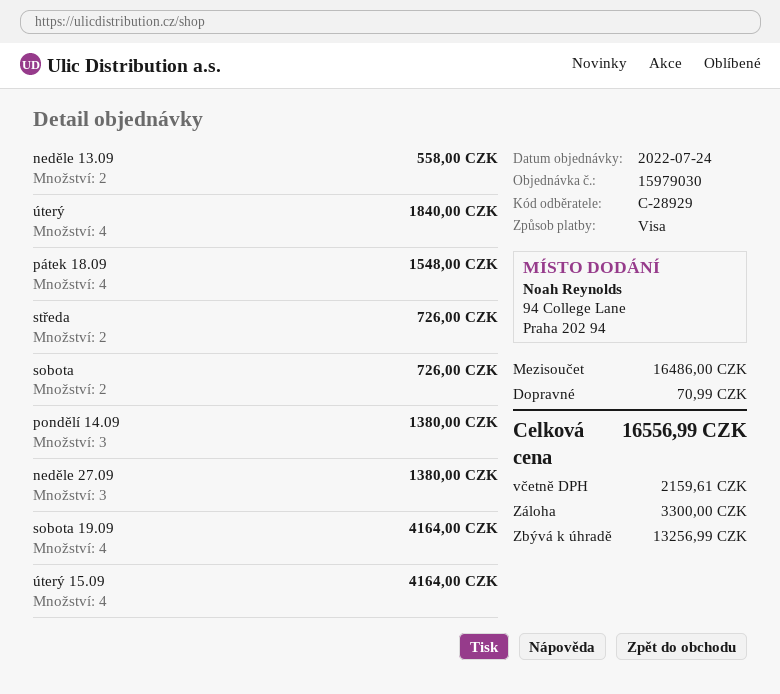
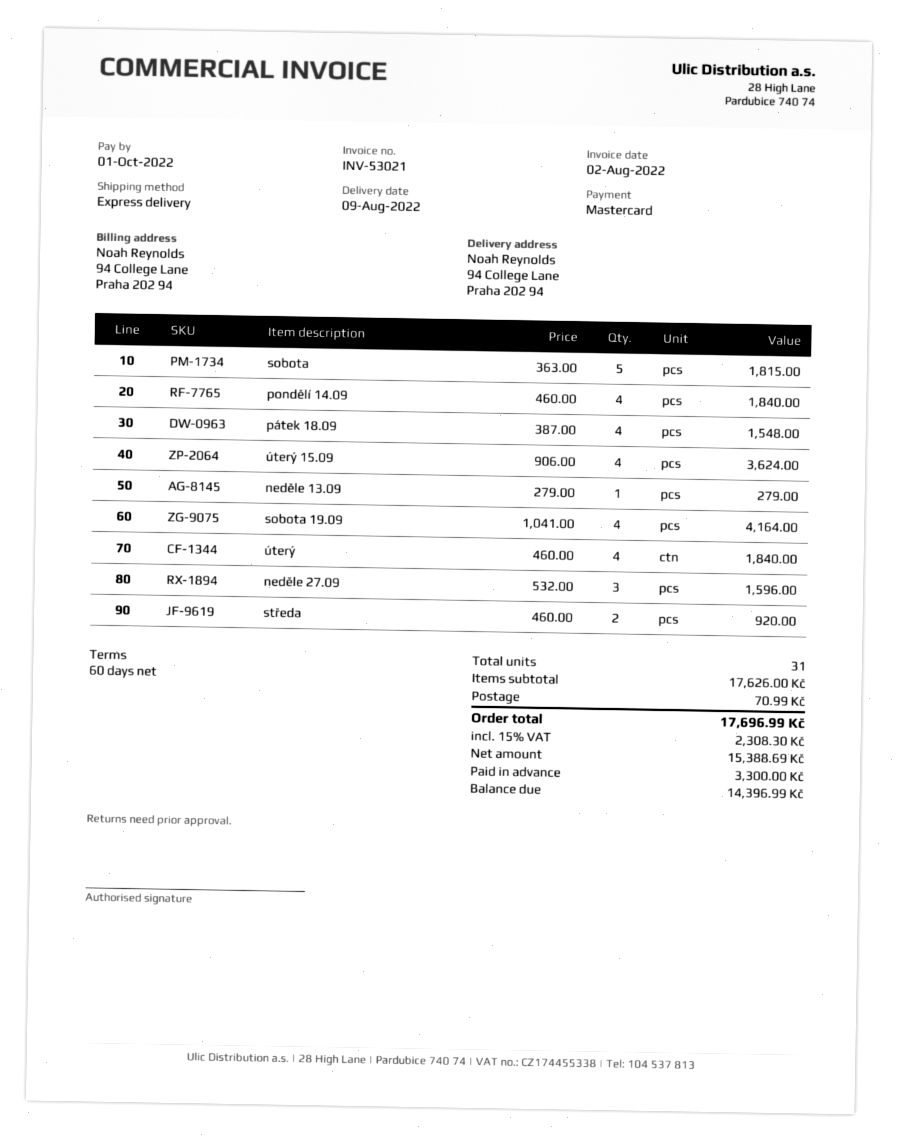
payment method: Visa -> Mastercard
neděle 13.09: 2 for 558.00 -> 1 for 279.00
středa: 2 for 726.00 -> 2 for 920.00
sobota: 2 for 726.00 -> 5 for 1815.00
pondělí 14.09: 3 for 1380.00 -> 4 for 1840.00
neděle 27.09: 3 for 1380.00 -> 3 for 1596.00
úterý 15.09: 4 for 4164.00 -> 4 for 3624.00
subtotal: 16486.00 -> 17626.00
tax: 2159.61 -> 2308.30
total: 16556.99 -> 17696.99
balance: 13256.99 -> 14396.99

